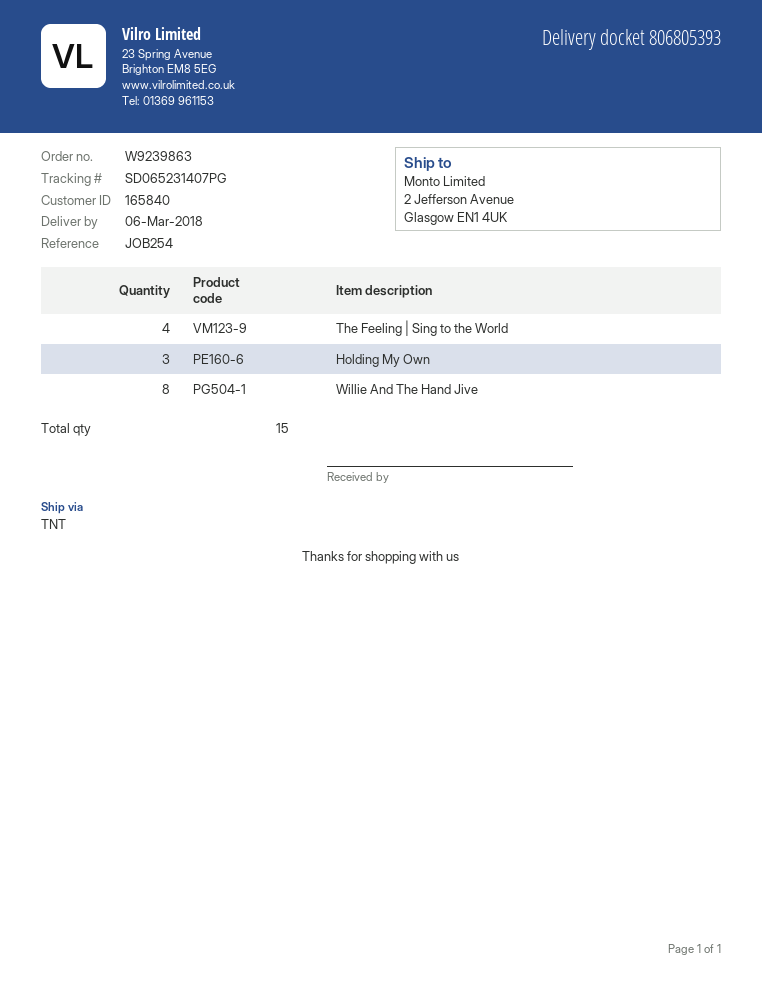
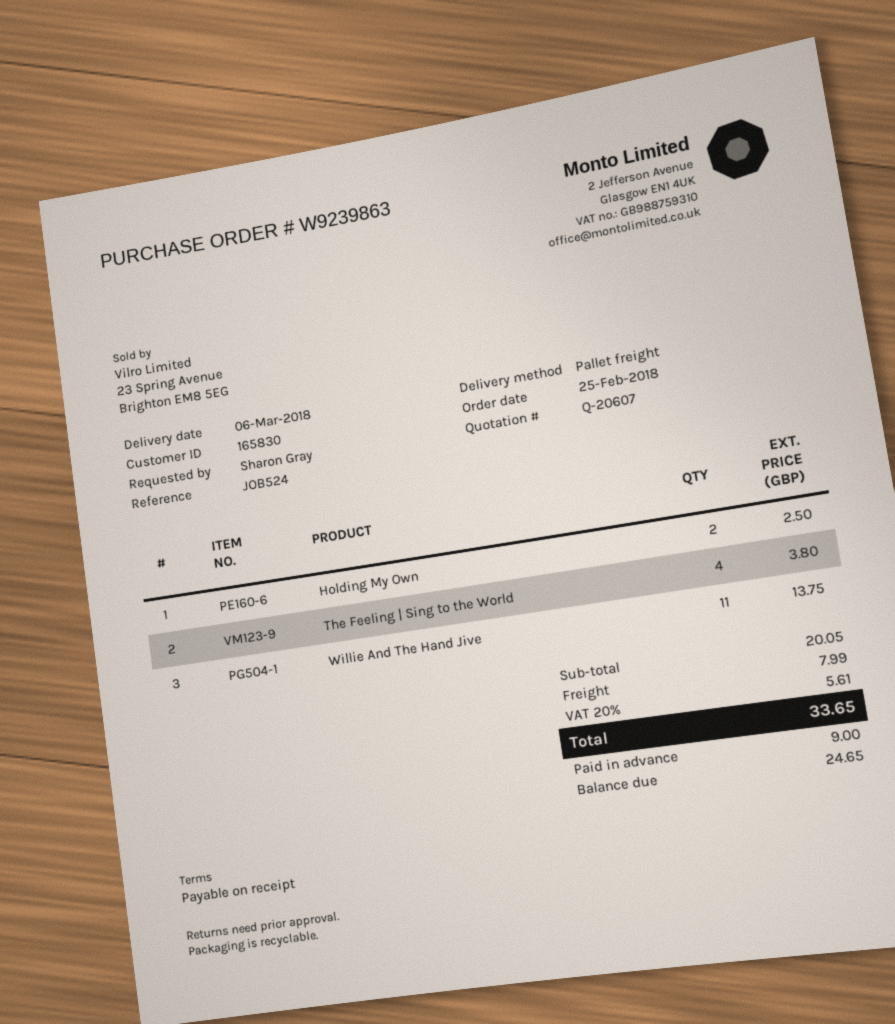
customer number: 165840 -> 165830
reference: JOB254 -> JOB524
shipping method: TNT -> pallet freight
Holding My Own: 3 -> 2
Willie And The Hand Jive: 8 -> 11

